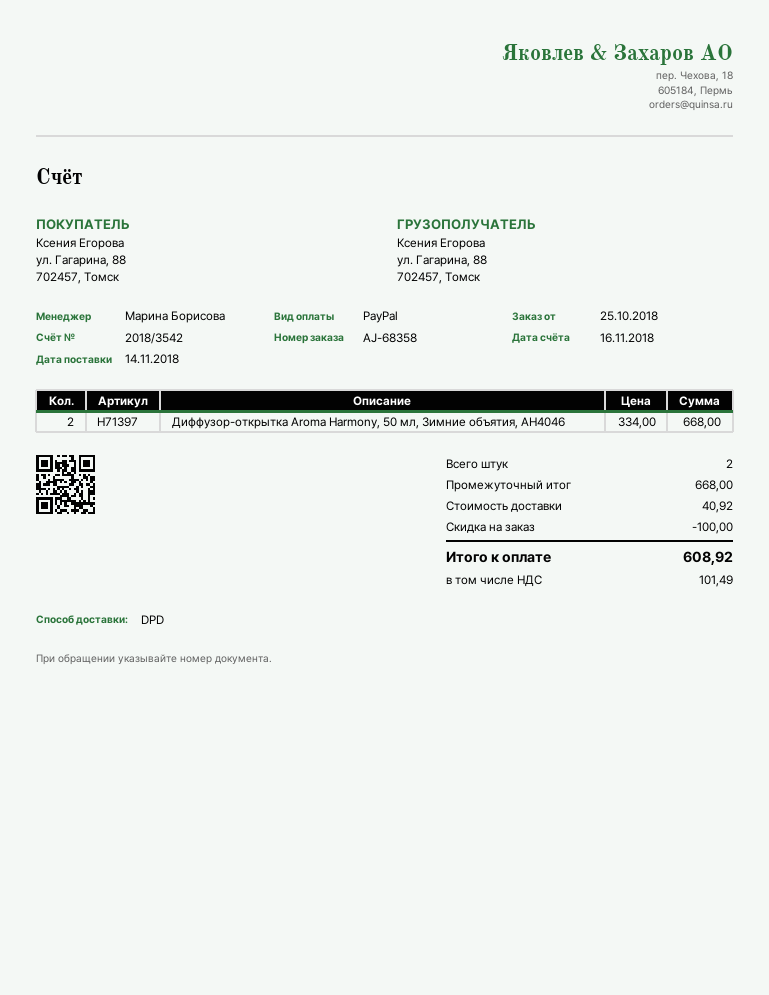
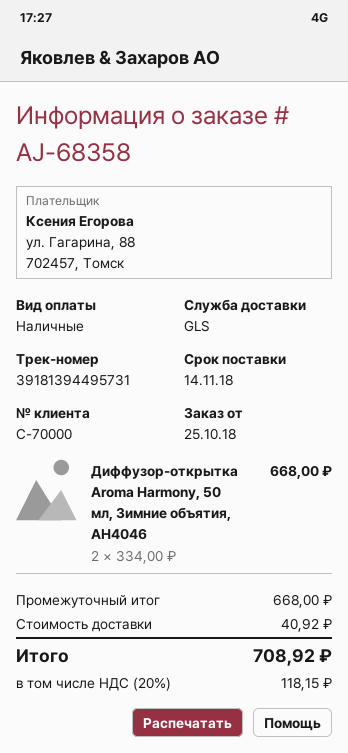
payment method: PayPal -> cash
shipping method: DPD -> GLS
discount: 100.00 -> none
tax: 101.49 -> 118.15
total: 608.92 -> 708.92

